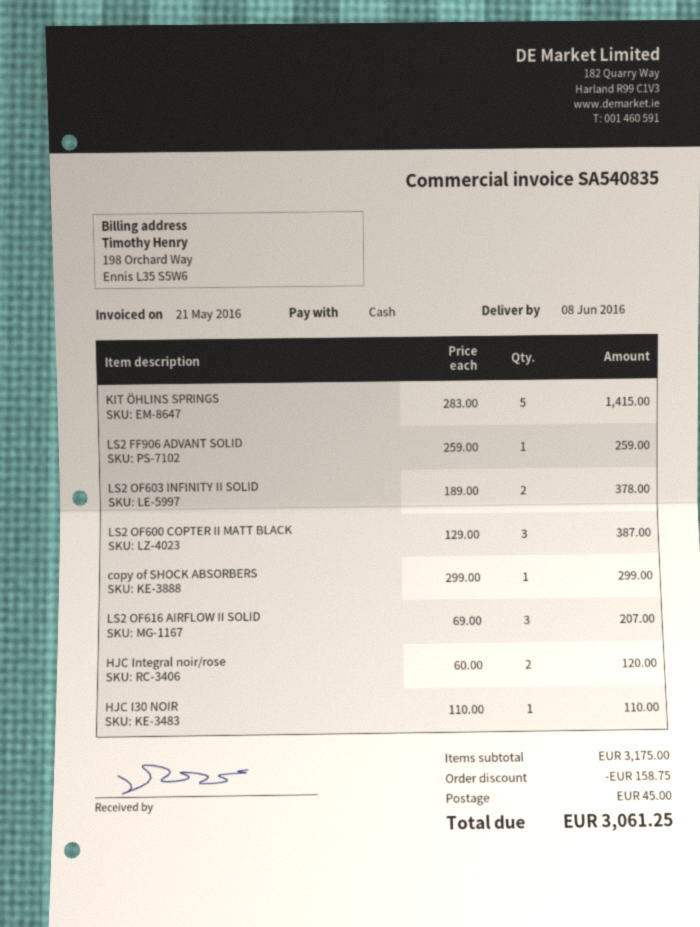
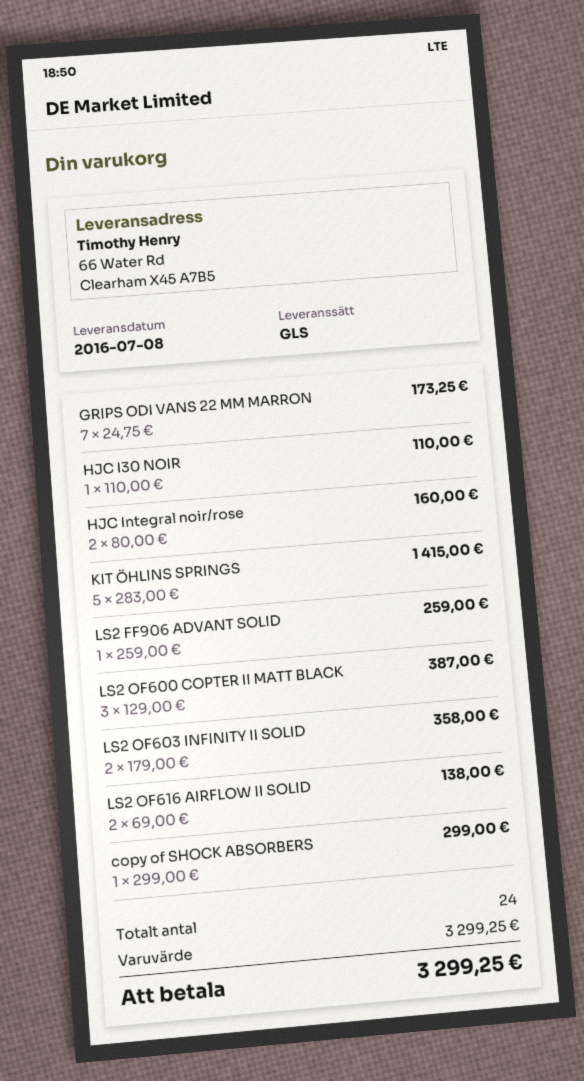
delivery date: 2016-06-08 -> 2016-07-08
LS2 OF603 INFINITY II SOLID: 2 x 189.00 = 378.00 -> 2 x 179.00 = 358.00
LS2 OF616 AIRFLOW II SOLID: 3 x 69.00 = 207.00 -> 2 x 69.00 = 138.00
HJC Integral noir/rose: 2 x 60.00 = 120.00 -> 2 x 80.00 = 160.00
GRIPS ODI VANS 22 MM MARRON: none -> 7 x 24.75 = 173.25
subtotal: 3175.00 -> 3299.25
discount: 158.75 -> none
shipping: 45.00 -> none
total: 3061.25 -> 3299.25

